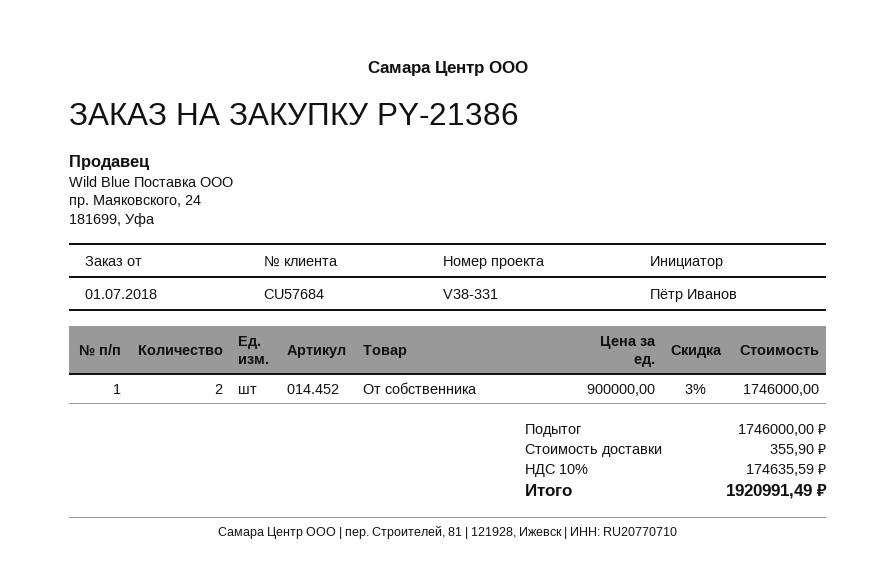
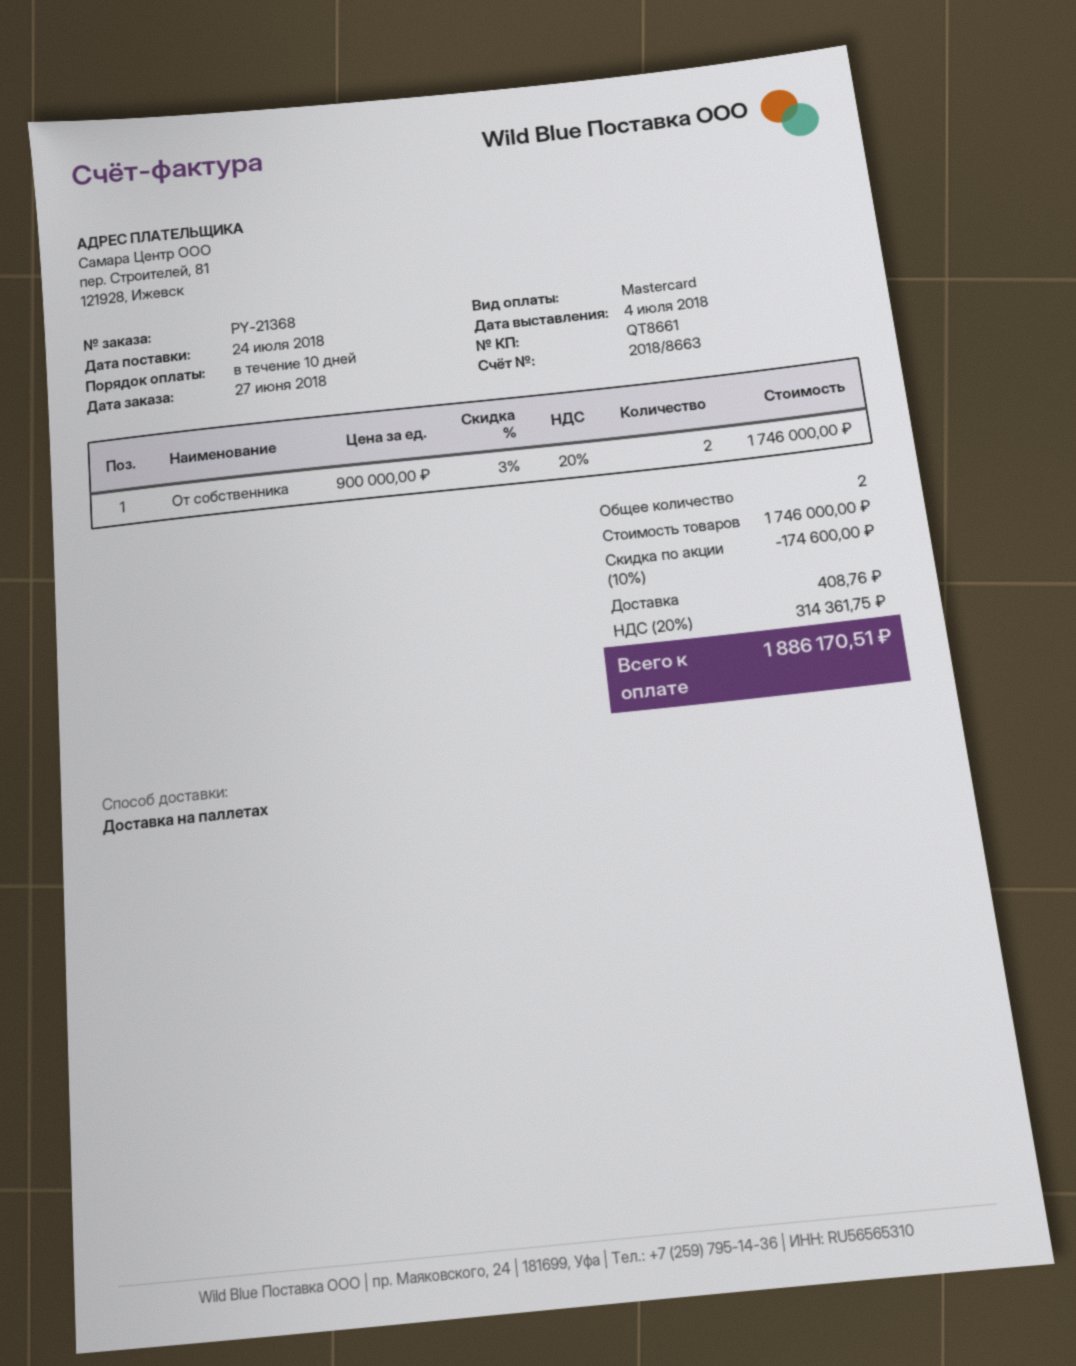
order number: PY-21386 -> PY-21368
order date: 2018-07-01 -> 2018-06-27
discount: none -> 10% = 174600.00
shipping: 355.90 -> 408.76
tax: 10% = 174635.59 -> 20% = 314361.75
total: 1920991.49 -> 1886170.51

